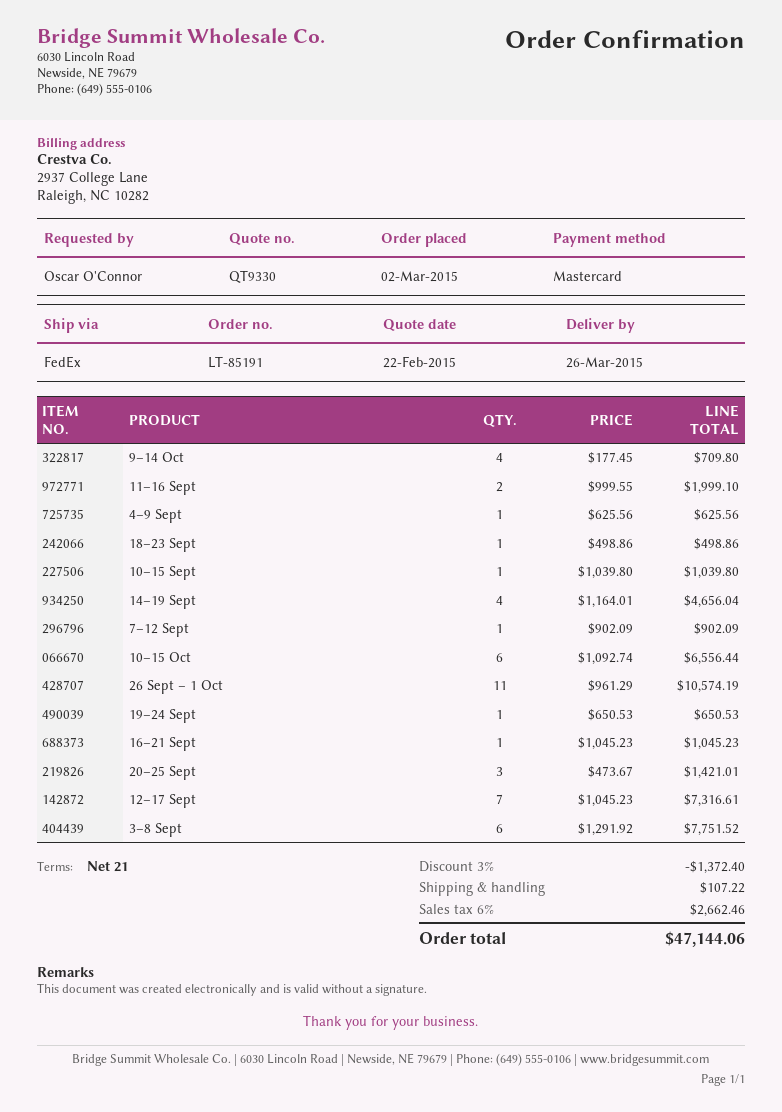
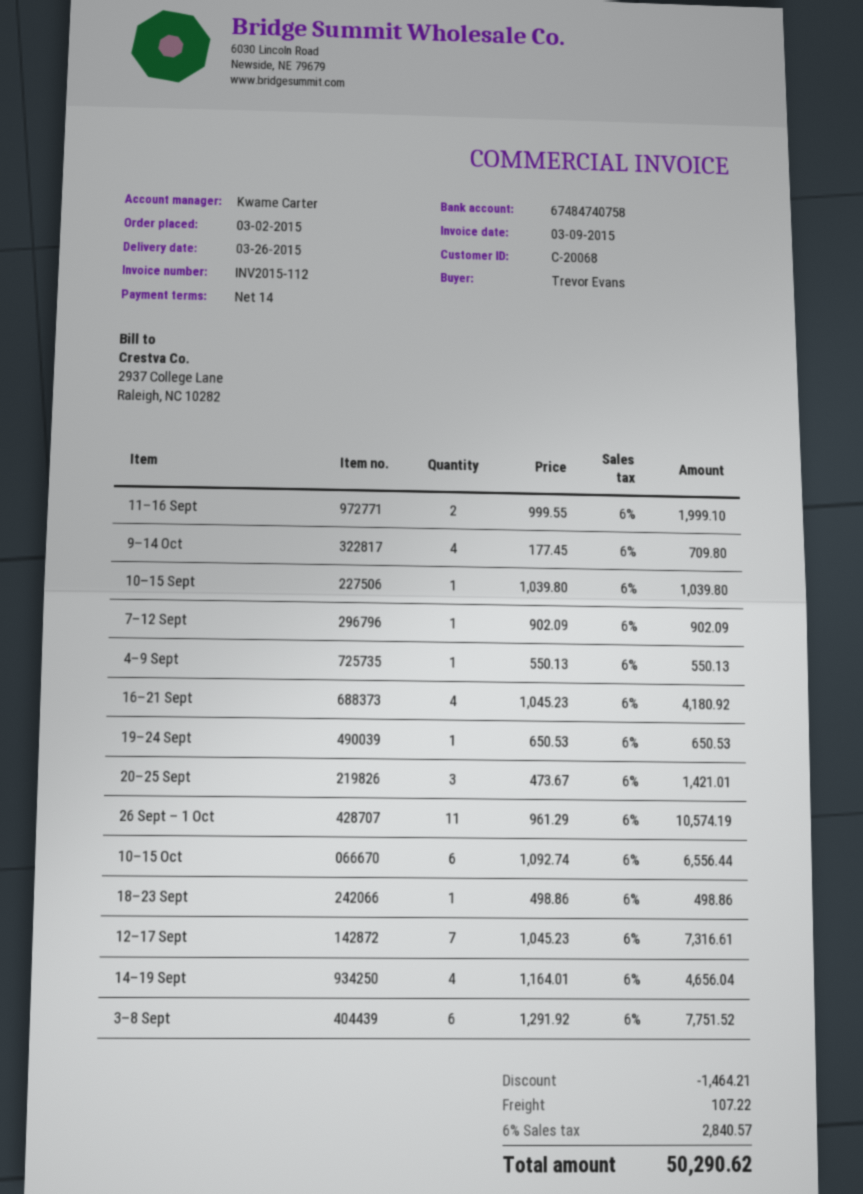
payment terms: 21 days -> 14 days
ordered by: Oscar O'Connor -> Trevor Evans
4–9 Sept: 1 x 625.56 = 625.56 -> 1 x 550.13 = 550.13
16–21 Sept: 1 x 1045.23 = 1045.23 -> 4 x 1045.23 = 4180.92
discount: 1372.40 -> 1464.21
tax: 6% = 2662.46 -> 6% = 2840.57
total: 47144.06 -> 50290.62

